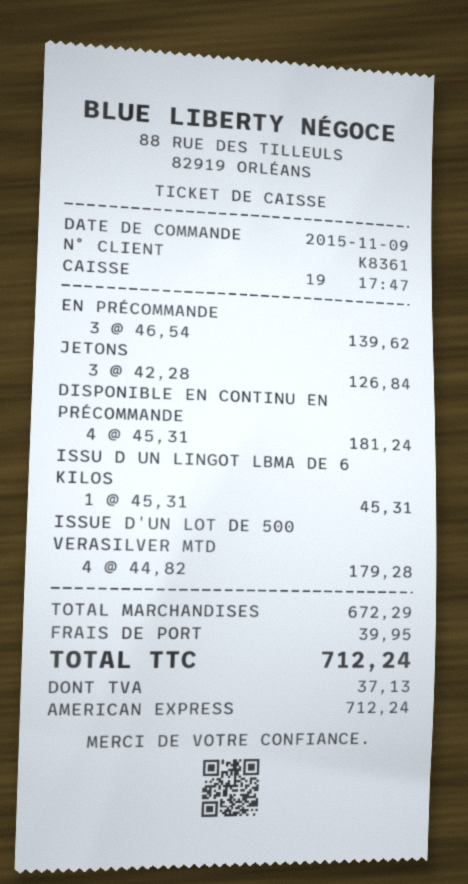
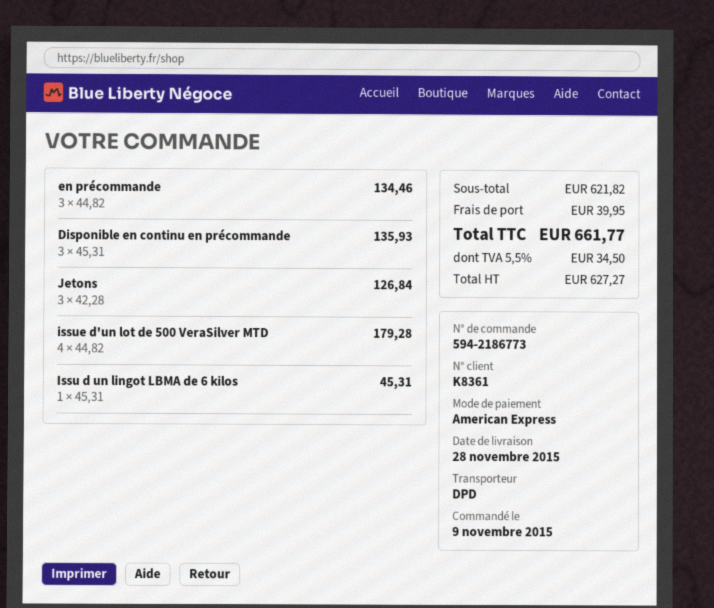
EN PRÉCOMMANDE: 3 x 46.54 = 139.62 -> 3 x 44.82 = 134.46
DISPONIBLE EN CONTINU EN PRÉCOMMANDE: 4 x 45.31 = 181.24 -> 3 x 45.31 = 135.93
subtotal: 672.29 -> 621.82
tax: 37.13 -> 34.50
total: 712.24 -> 661.77

